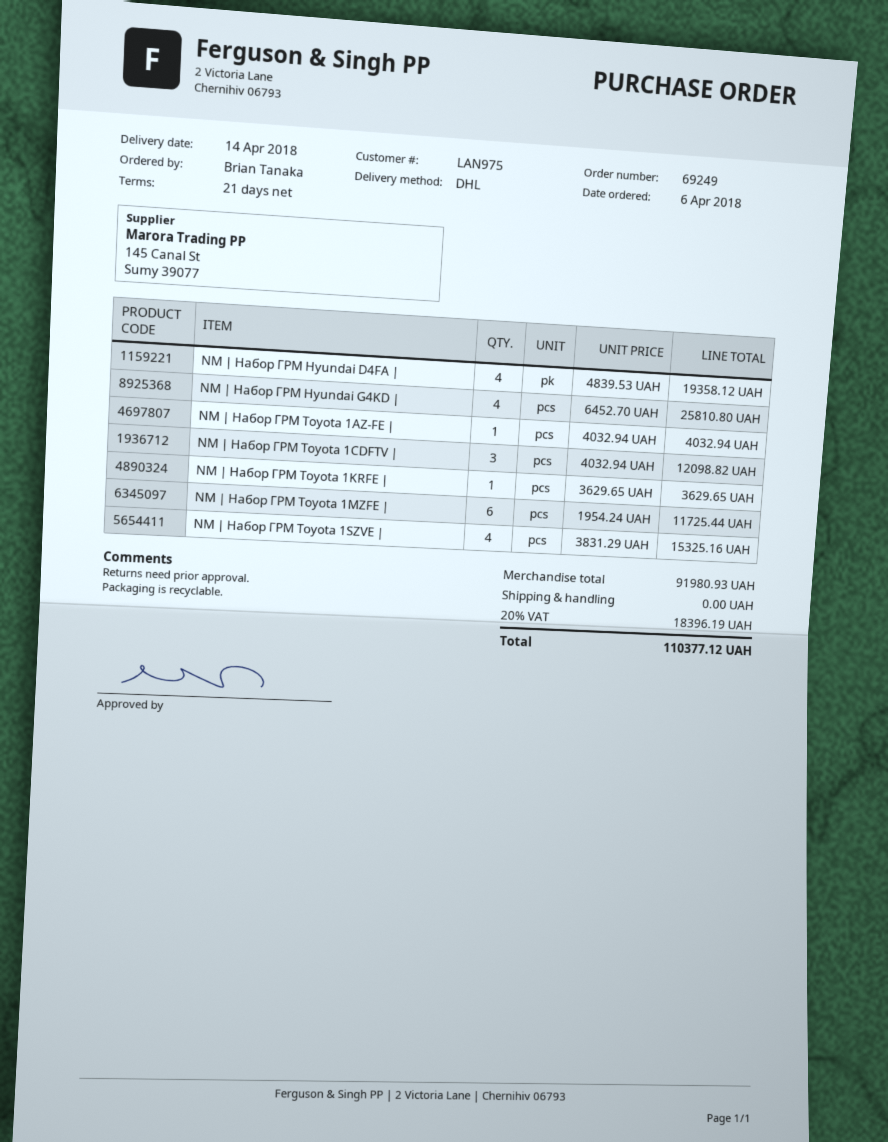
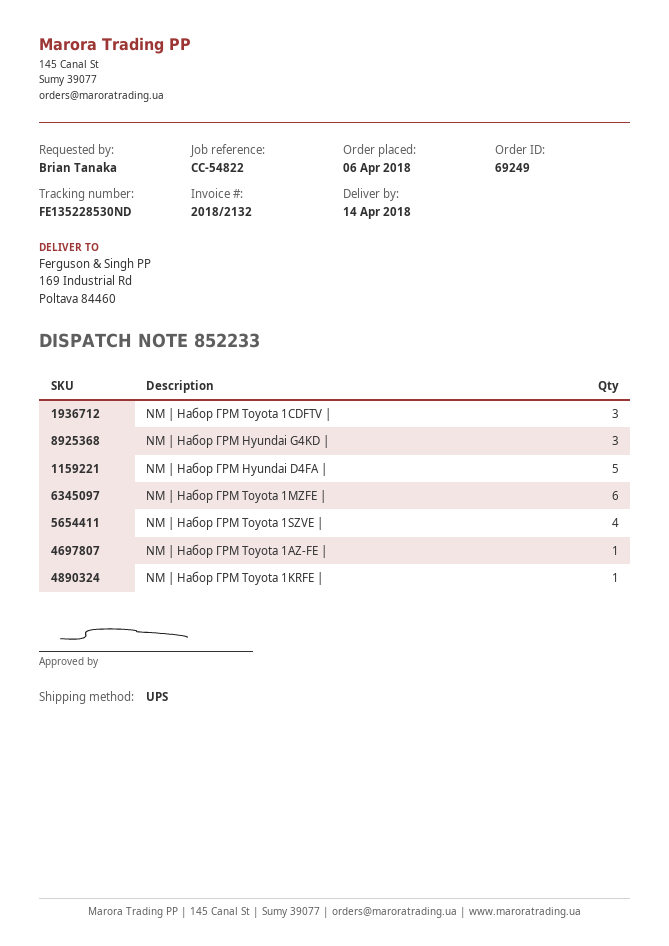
shipping method: DHL -> UPS
NM | Набор ГРМ Hyundai D4FA |: 4 -> 5
NM | Набор ГРМ Hyundai G4KD |: 4 -> 3

